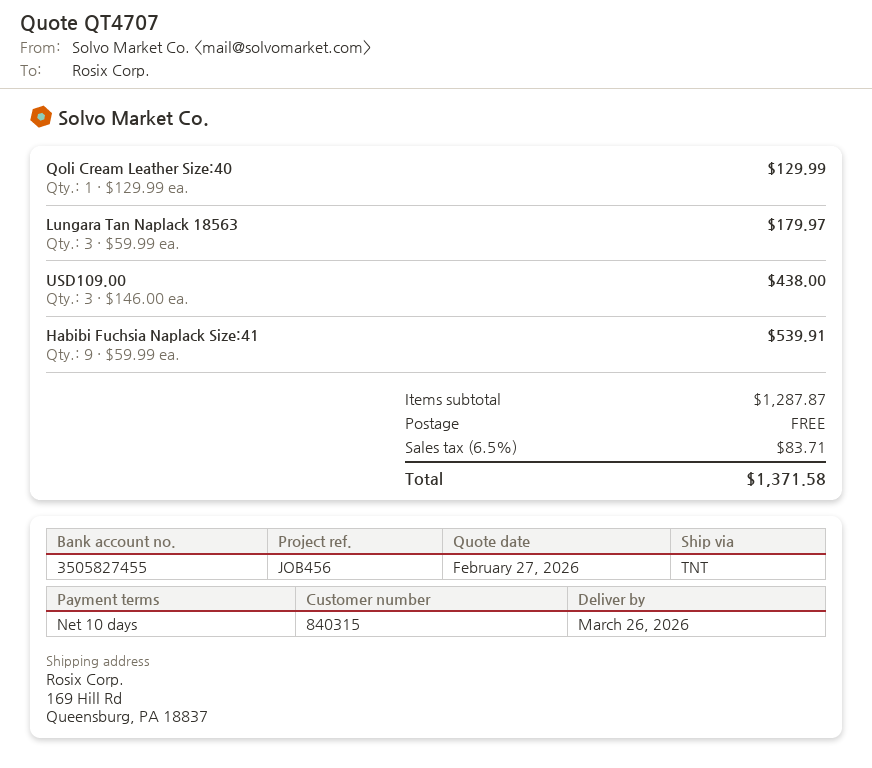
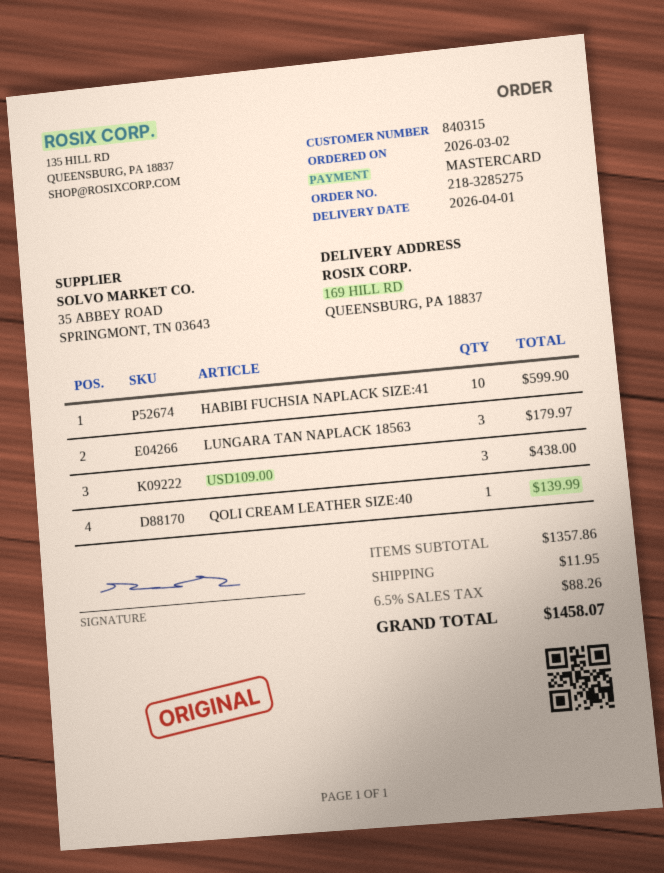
delivery date: 2026-03-26 -> 2026-04-01
Qoli Cream Leather Size:40: 1 for 129.99 -> 1 for 139.99
Habibi Fuchsia Naplack Size:41: 9 for 539.91 -> 10 for 599.90
subtotal: 1287.87 -> 1357.86
shipping: 0.00 -> 11.95
tax: 6.5% = 83.71 -> 6.5% = 88.26
total: 1371.58 -> 1458.07

